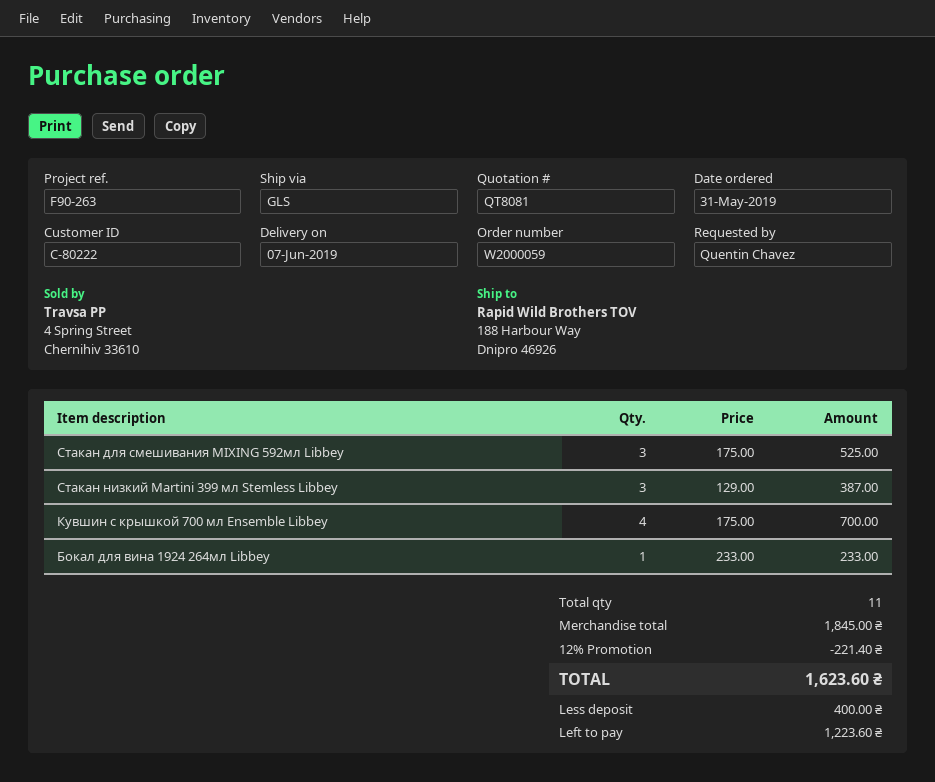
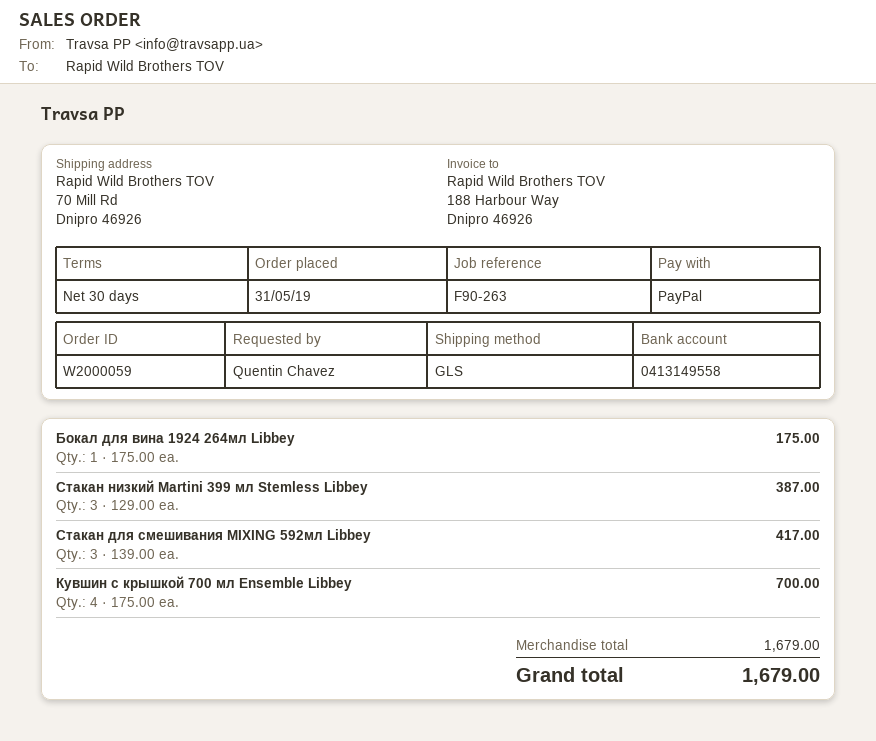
ship to: 188 Harbour Way, Dnipro 46926 -> 70 Mill Rd, Dnipro 46926
Стакан для смешивания MIXING 592мл Libbey: 3 x 175.00 = 525.00 -> 3 x 139.00 = 417.00
Бокал для вина 1924 264мл Libbey: 1 x 233.00 = 233.00 -> 1 x 175.00 = 175.00
subtotal: 1845.00 -> 1679.00
discount: 12% = 221.40 -> none
total: 1623.60 -> 1679.00

